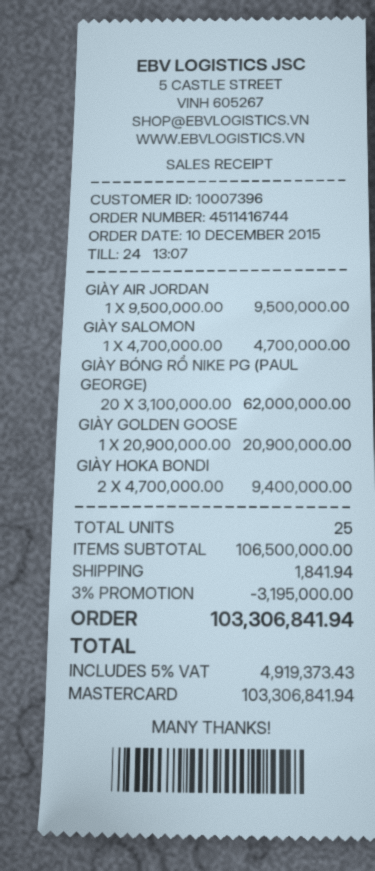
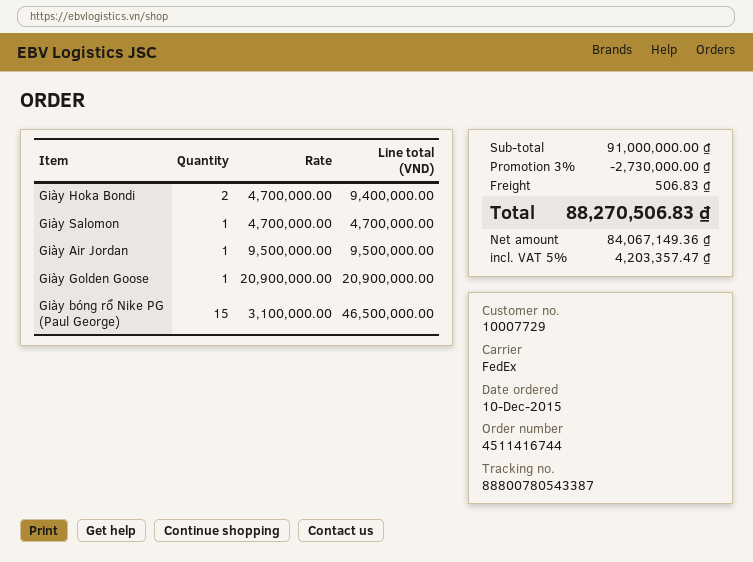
customer number: 10007396 -> 10007729
GIÀY BÓNG RỔ NIKE PG (PAUL GEORGE): 20 x 3100000.00 = 62000000.00 -> 15 x 3100000.00 = 46500000.00
subtotal: 106500000.00 -> 91000000.00
discount: 3% = 3195000.00 -> 3% = 2730000.00
shipping: 1841.94 -> 506.83
tax: 5% = 4919373.43 -> 5% = 4203357.47
total: 103306841.94 -> 88270506.83

